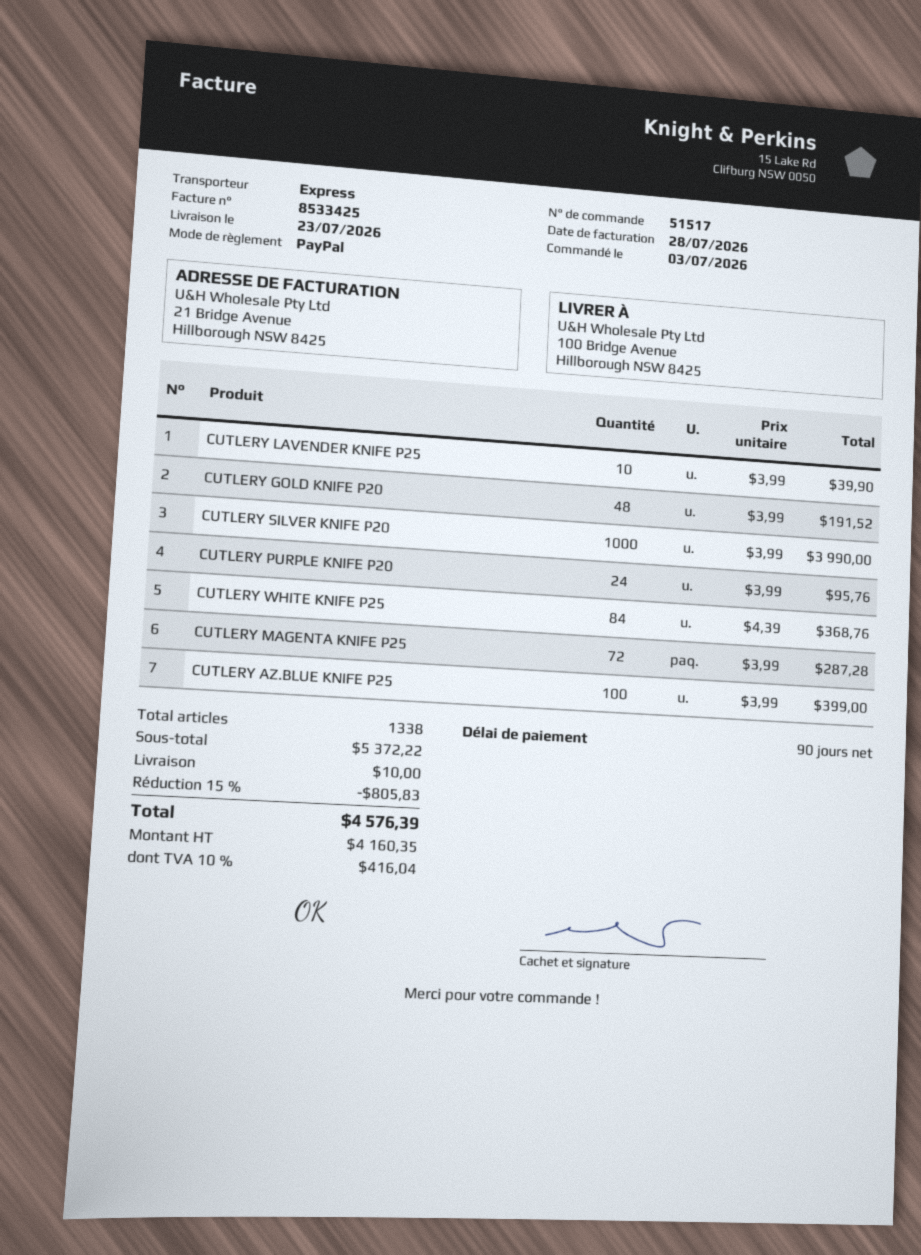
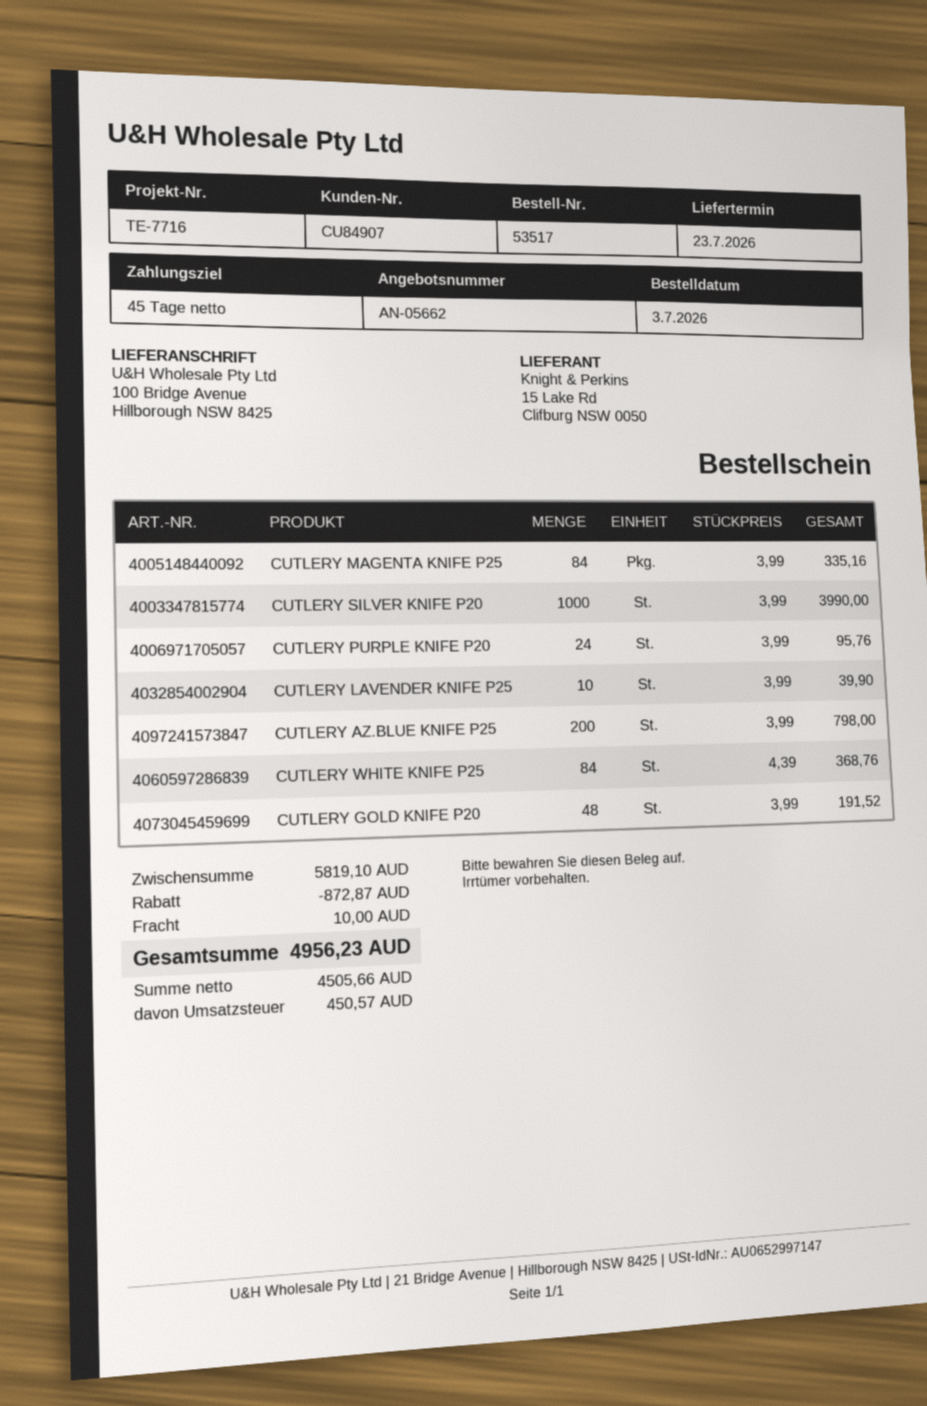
order number: 51517 -> 53517
payment terms: 90 days -> 45 days
CUTLERY MAGENTA KNIFE P25: 72 x 3.99 = 287.28 -> 84 x 3.99 = 335.16
CUTLERY AZ.BLUE KNIFE P25: 100 x 3.99 = 399.00 -> 200 x 3.99 = 798.00
subtotal: 5372.22 -> 5819.10
discount: 805.83 -> 872.87
net: 4160.35 -> 4505.66
tax: 416.04 -> 450.57
total: 4576.39 -> 4956.23

